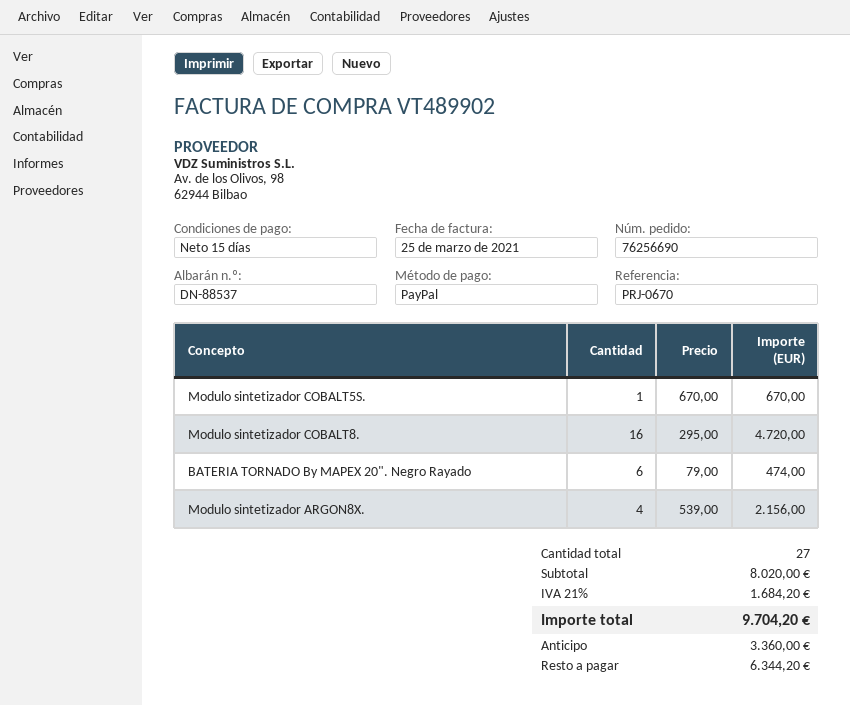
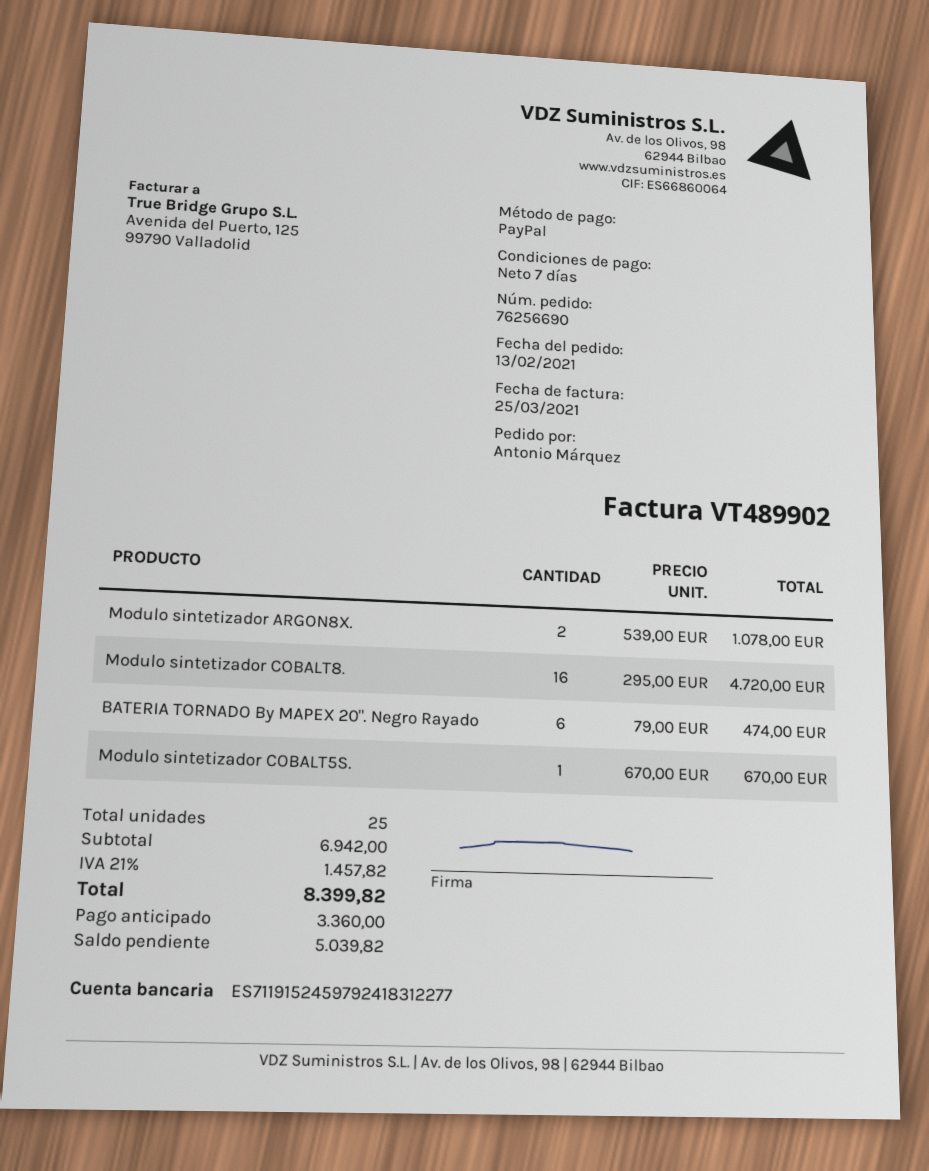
payment terms: 15 days -> 7 days
Modulo sintetizador ARGON8X.: 4 x 539.00 = 2156.00 -> 2 x 539.00 = 1078.00
total quantity: 27 -> 25
subtotal: 8020.00 -> 6942.00
tax: 21% = 1684.20 -> 21% = 1457.82
total: 9704.20 -> 8399.82
balance: 6344.20 -> 5039.82

